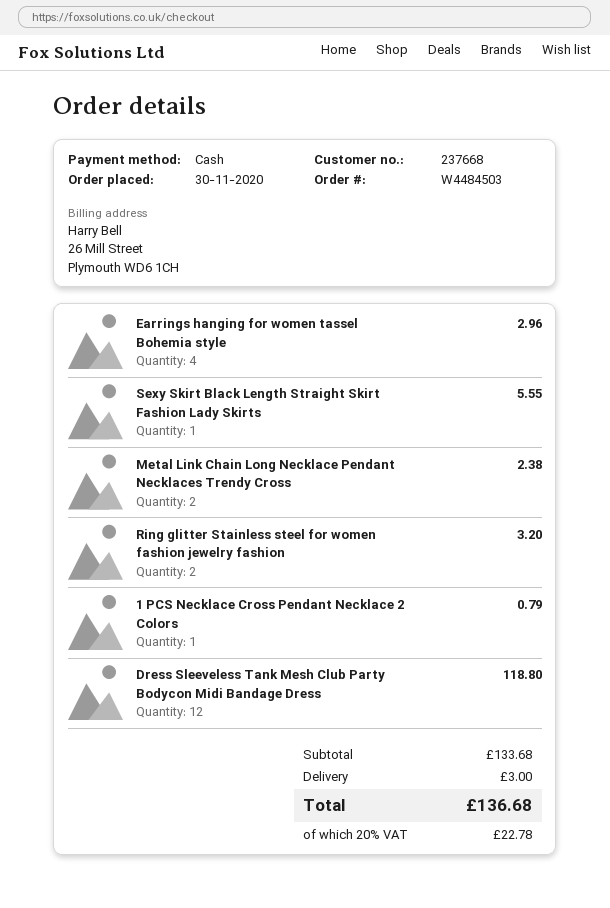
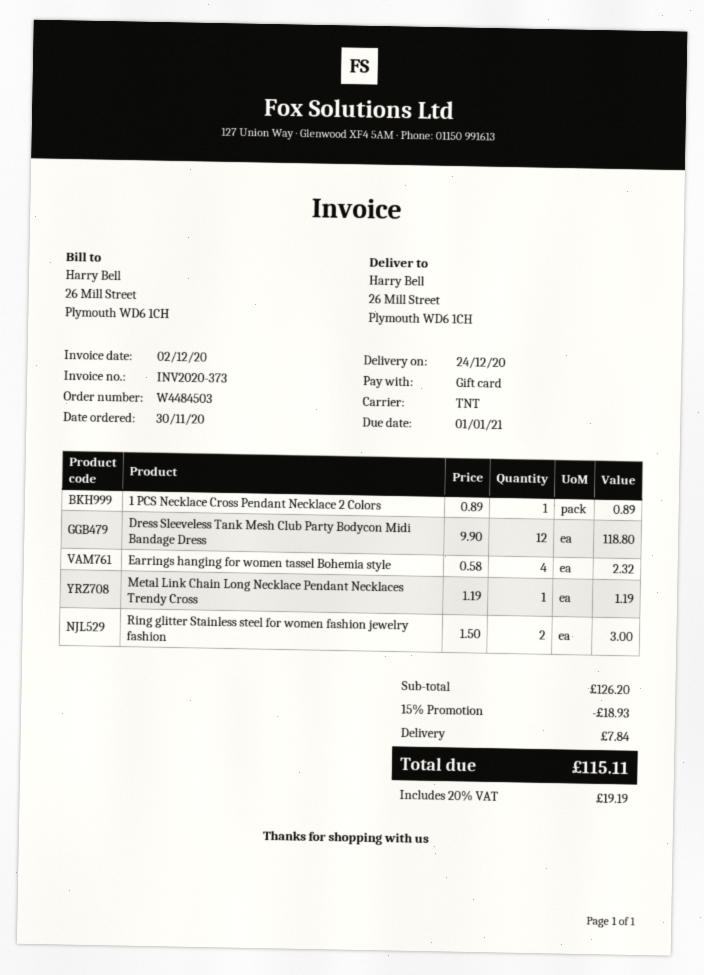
payment method: cash -> gift card
Earrings hanging for women tassel Bohemia style: 4 for 2.96 -> 4 for 2.32
Sexy Skirt Black Length Straight Skirt Fashion Lady Skirts: 1 for 5.55 -> none
Metal Link Chain Long Necklace Pendant Necklaces Trendy Cross: 2 for 2.38 -> 1 for 1.19
Ring glitter Stainless steel for women fashion jewelry fashion: 2 for 3.20 -> 2 for 3.00
1 PCS Necklace Cross Pendant Necklace 2 Colors: 1 for 0.79 -> 1 for 0.89
subtotal: 133.68 -> 126.20
discount: none -> 15% = 18.93
shipping: 3.00 -> 7.84
tax: 20% = 22.78 -> 20% = 19.19
total: 136.68 -> 115.11

